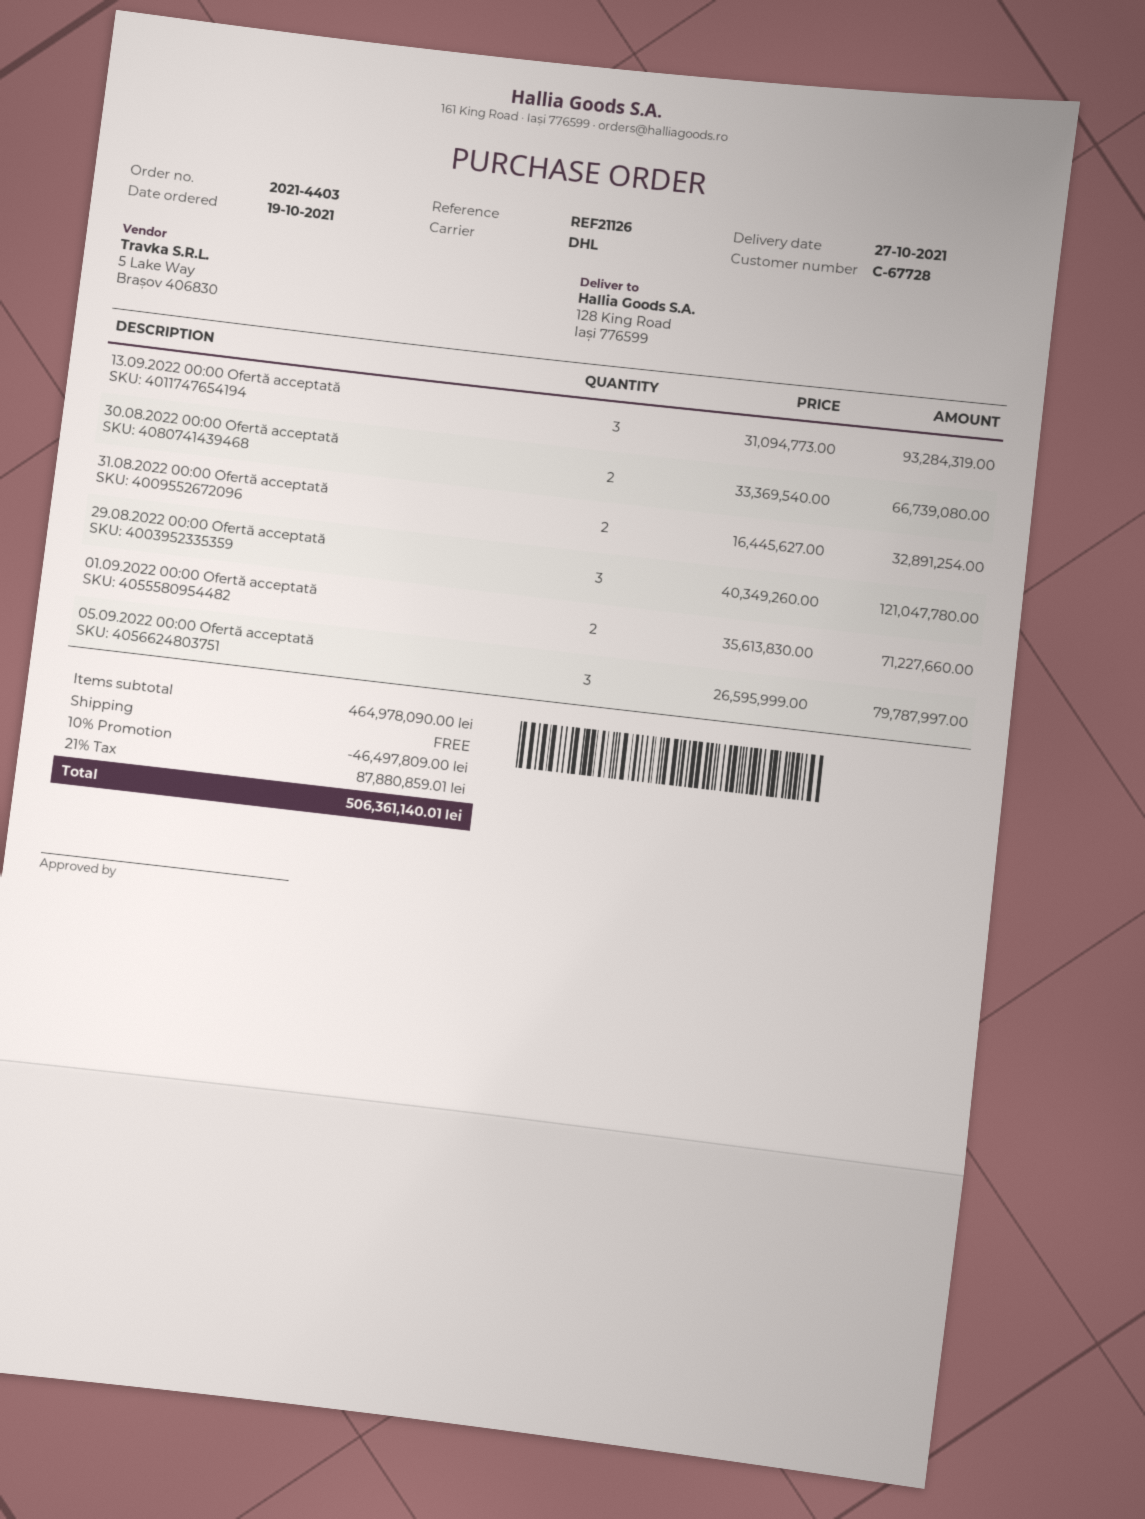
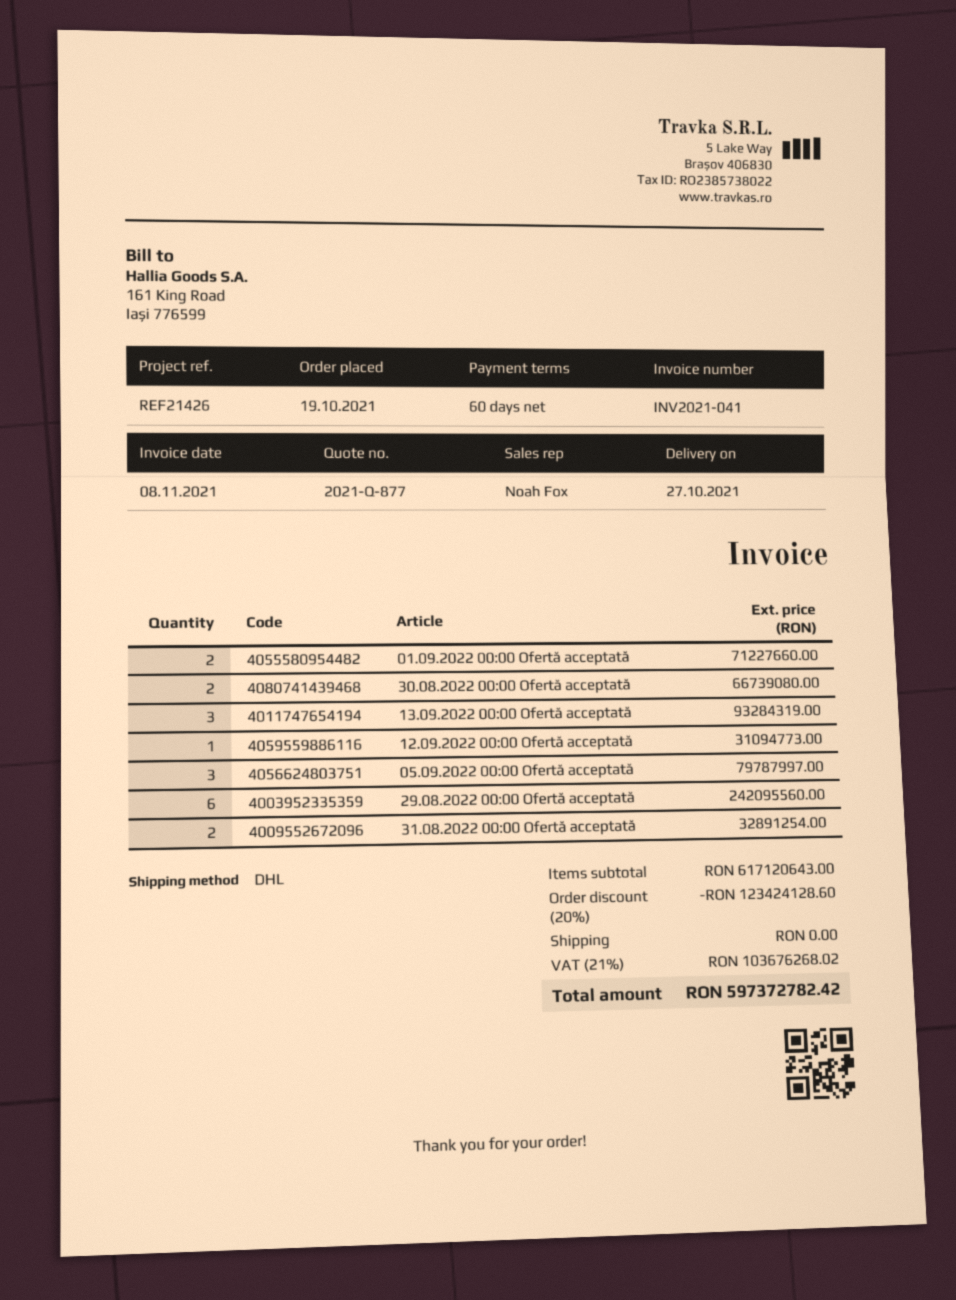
reference: REF21126 -> REF21426
29.08.2022 00:00 Ofertă acceptată: 3 for 121047780.00 -> 6 for 242095560.00
12.09.2022 00:00 Ofertă acceptată: none -> 1 for 31094773.00
subtotal: 464978090.00 -> 617120643.00
discount: 10% = 46497809.00 -> 20% = 123424128.60
tax: 21% = 87880859.01 -> 21% = 103676268.02
total: 506361140.01 -> 597372782.42

